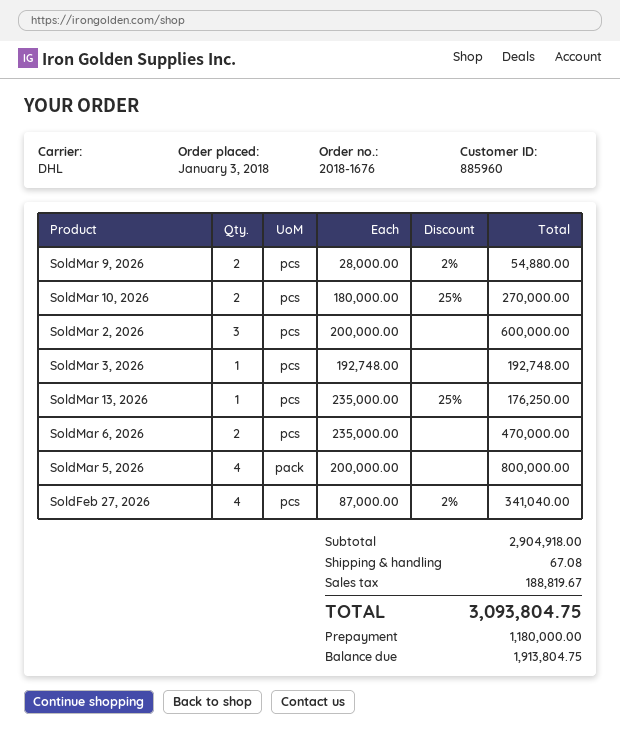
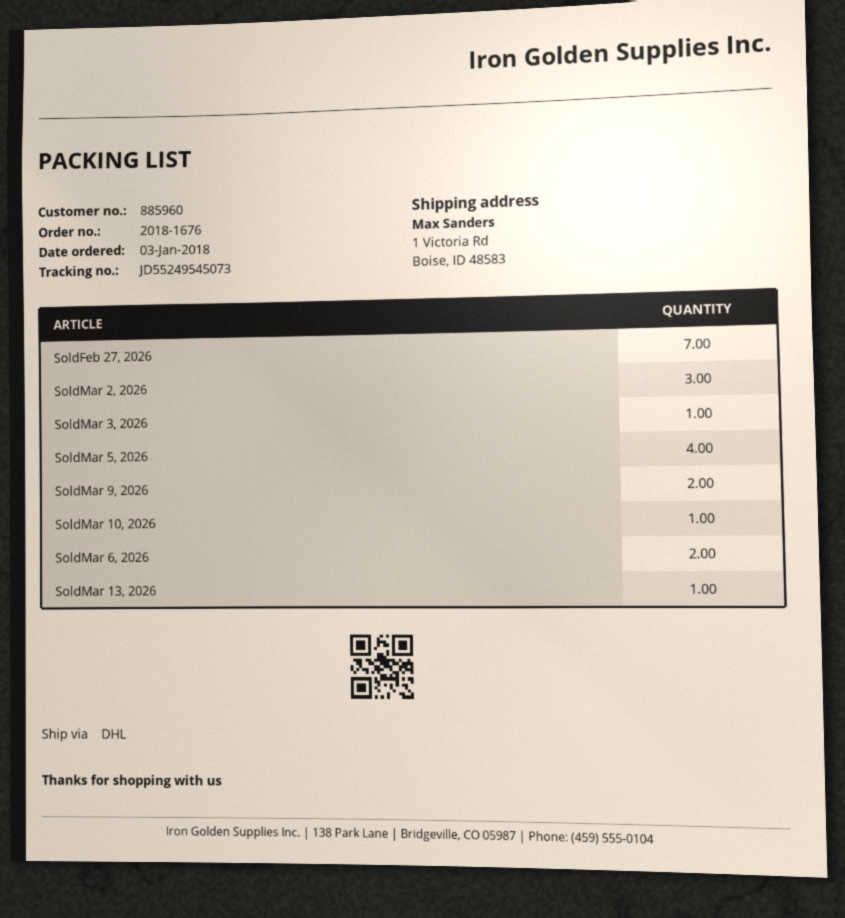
SoldMar 10, 2026: 2 -> 1
SoldFeb 27, 2026: 4 -> 7

